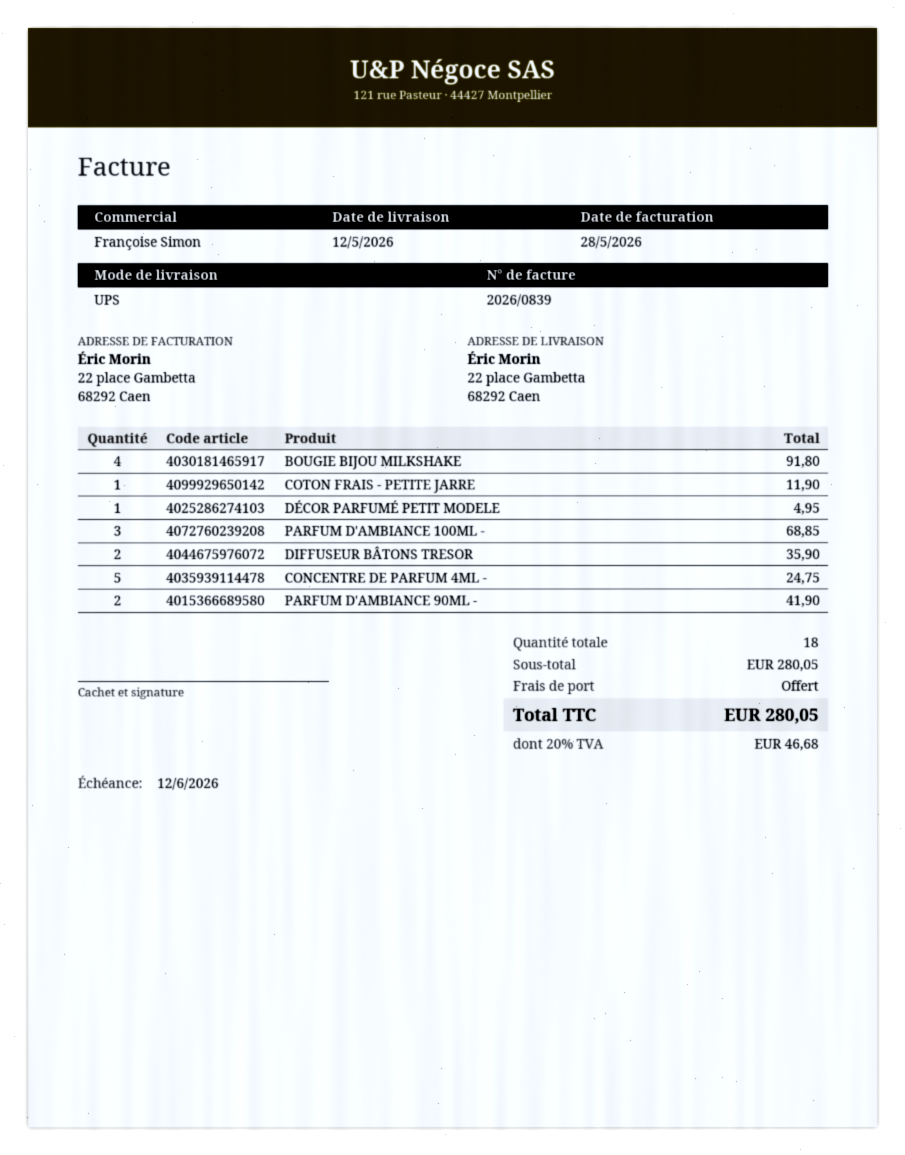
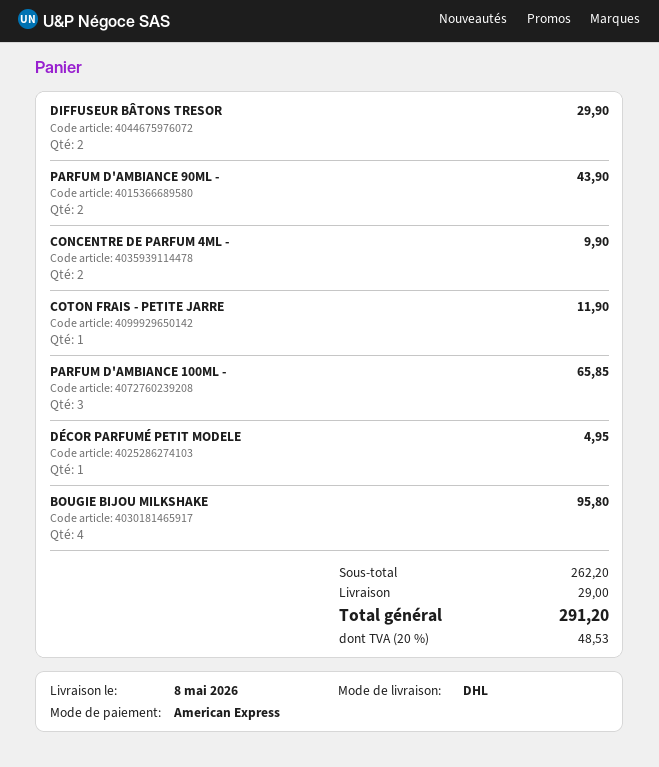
delivery date: 2026-05-12 -> 2026-05-08
shipping method: UPS -> DHL
BOUGIE BIJOU MILKSHAKE: 4 for 91.80 -> 4 for 95.80
PARFUM D'AMBIANCE 100ML -: 3 for 68.85 -> 3 for 65.85
DIFFUSEUR BÂTONS TRESOR: 2 for 35.90 -> 2 for 29.90
CONCENTRE DE PARFUM 4ML -: 5 for 24.75 -> 2 for 9.90
PARFUM D'AMBIANCE 90ML -: 2 for 41.90 -> 2 for 43.90
subtotal: 280.05 -> 262.20
shipping: 0.00 -> 29.00
tax: 20% = 46.68 -> 20% = 48.53
total: 280.05 -> 291.20

